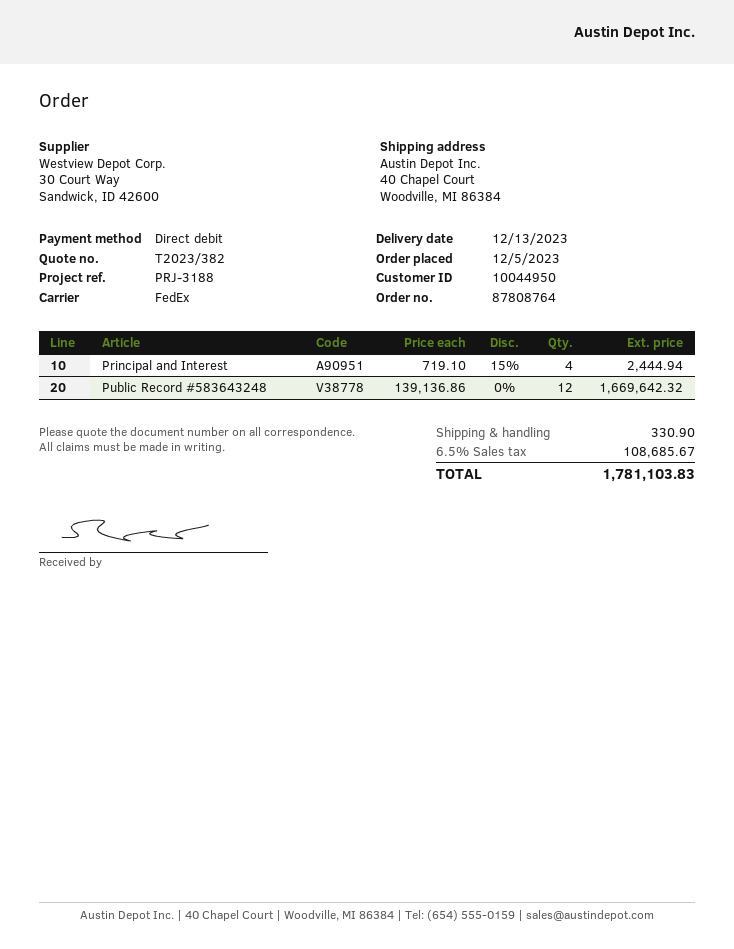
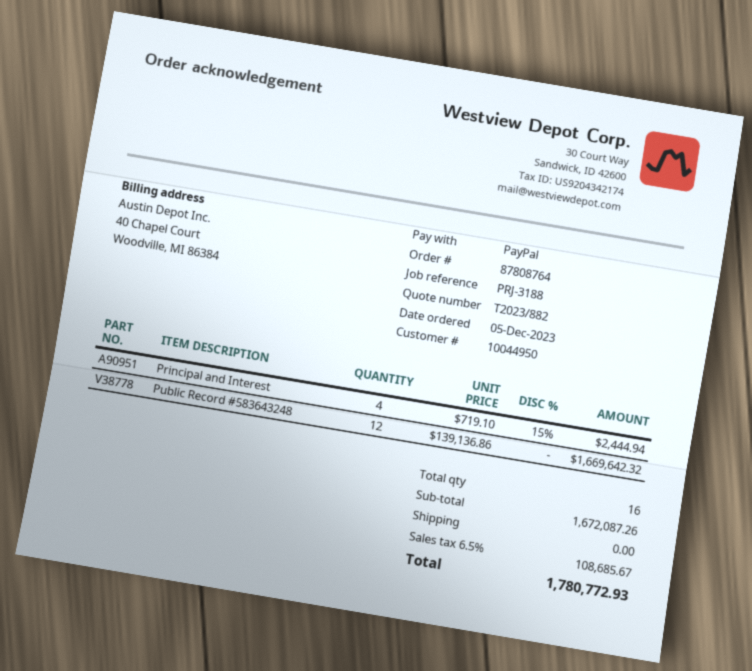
quote number: T2023/382 -> T2023/882
payment method: direct debit -> PayPal
shipping: 330.90 -> 0.00
total: 1781103.83 -> 1780772.93

